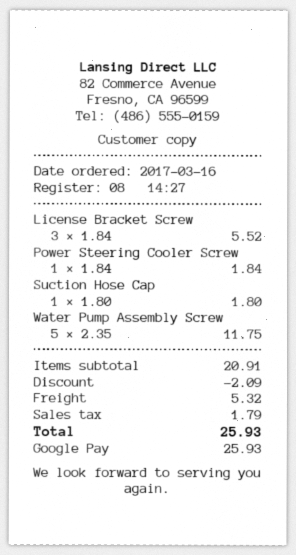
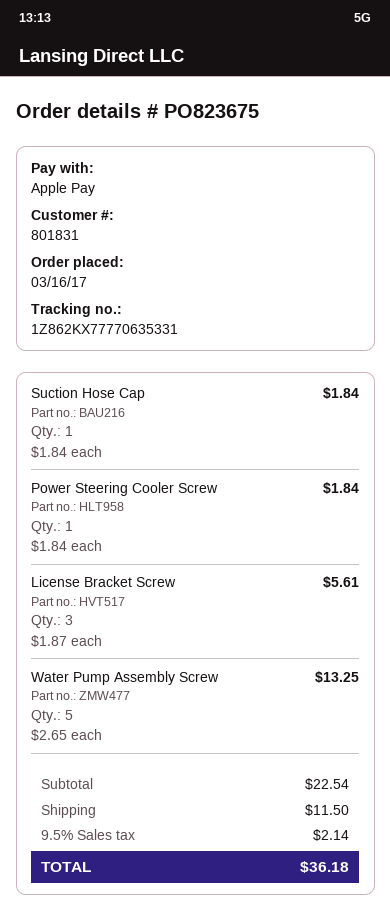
payment method: Google Pay -> Apple Pay
License Bracket Screw: 3 x 1.84 = 5.52 -> 3 x 1.87 = 5.61
Suction Hose Cap: 1 x 1.80 = 1.80 -> 1 x 1.84 = 1.84
Water Pump Assembly Screw: 5 x 2.35 = 11.75 -> 5 x 2.65 = 13.25
subtotal: 20.91 -> 22.54
discount: 2.09 -> none
shipping: 5.32 -> 11.50
tax: 1.79 -> 2.14
total: 25.93 -> 36.18

